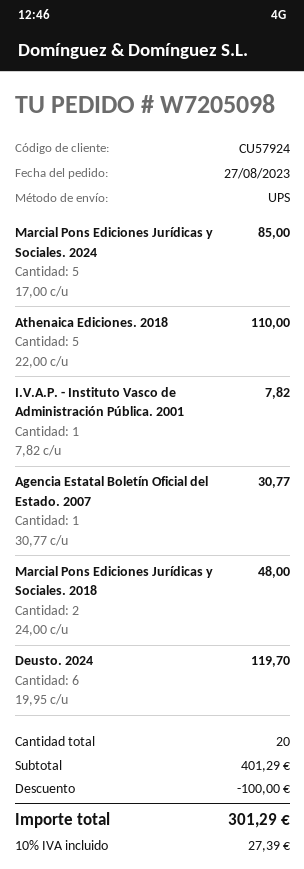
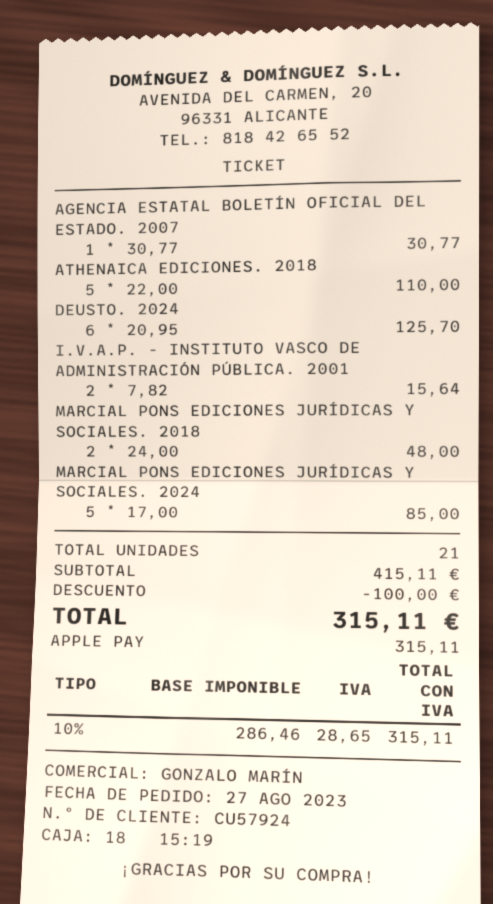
I.V.A.P. - Instituto Vasco de Administración Pública. 2001: 1 x 7.82 = 7.82 -> 2 x 7.82 = 15.64
Deusto. 2024: 6 x 19.95 = 119.70 -> 6 x 20.95 = 125.70
total quantity: 20 -> 21
subtotal: 401.29 -> 415.11
tax: 10% = 27.39 -> 10% = 28.65
total: 301.29 -> 315.11

